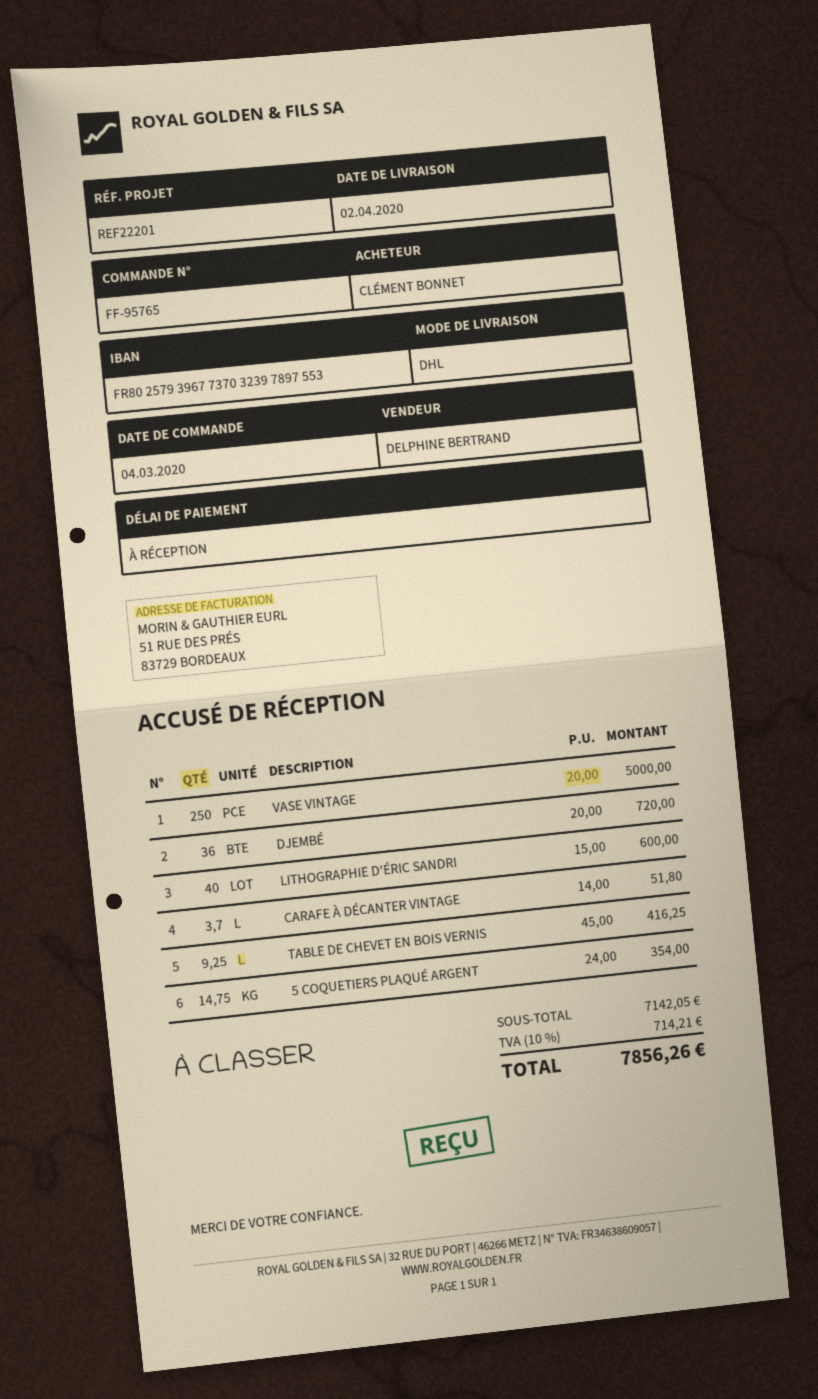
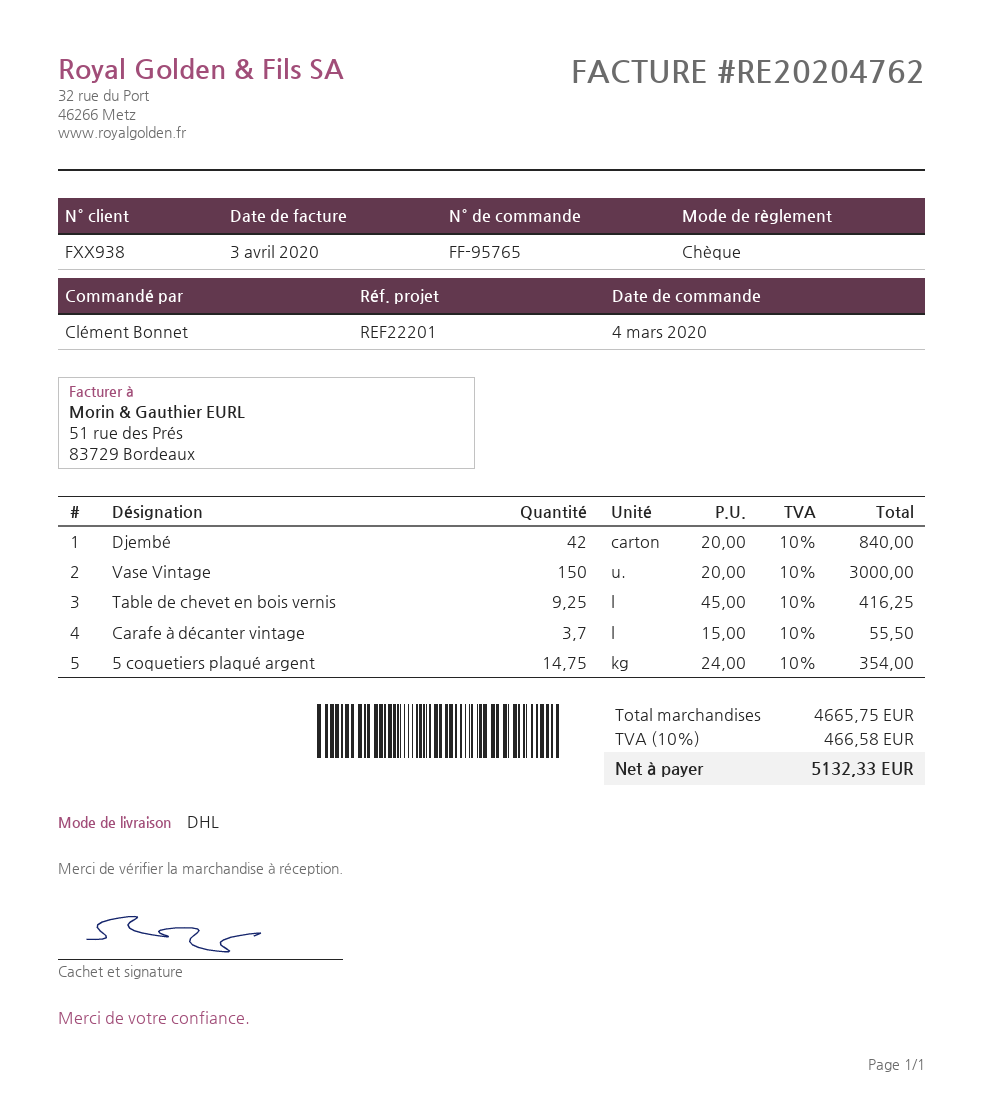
VASE VINTAGE: 250 x 20.00 = 5000.00 -> 150 x 20.00 = 3000.00
DJEMBÉ: 36 x 20.00 = 720.00 -> 42 x 20.00 = 840.00
LITHOGRAPHIE D'ÉRIC SANDRI: 40 x 15.00 = 600.00 -> none
CARAFE À DÉCANTER VINTAGE: 3.7 x 14.00 = 51.80 -> 3.7 x 15.00 = 55.50
subtotal: 7142.05 -> 4665.75
tax: 10% = 714.21 -> 10% = 466.58
total: 7856.26 -> 5132.33

